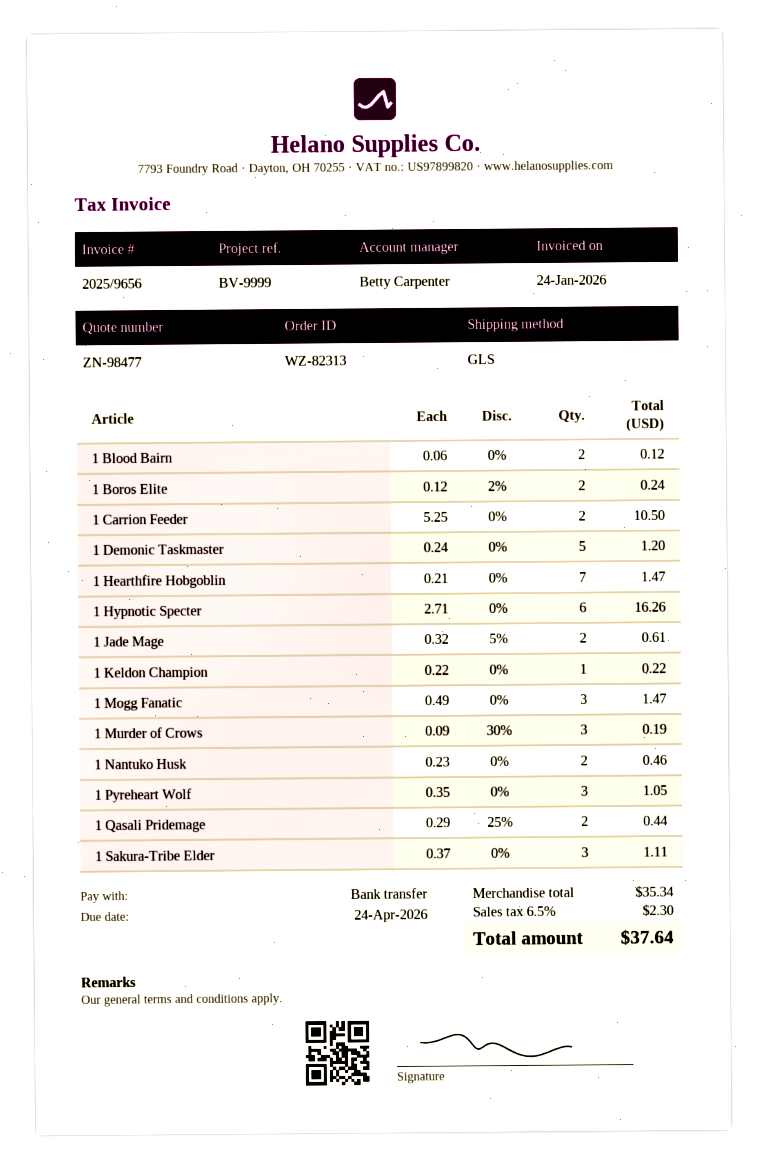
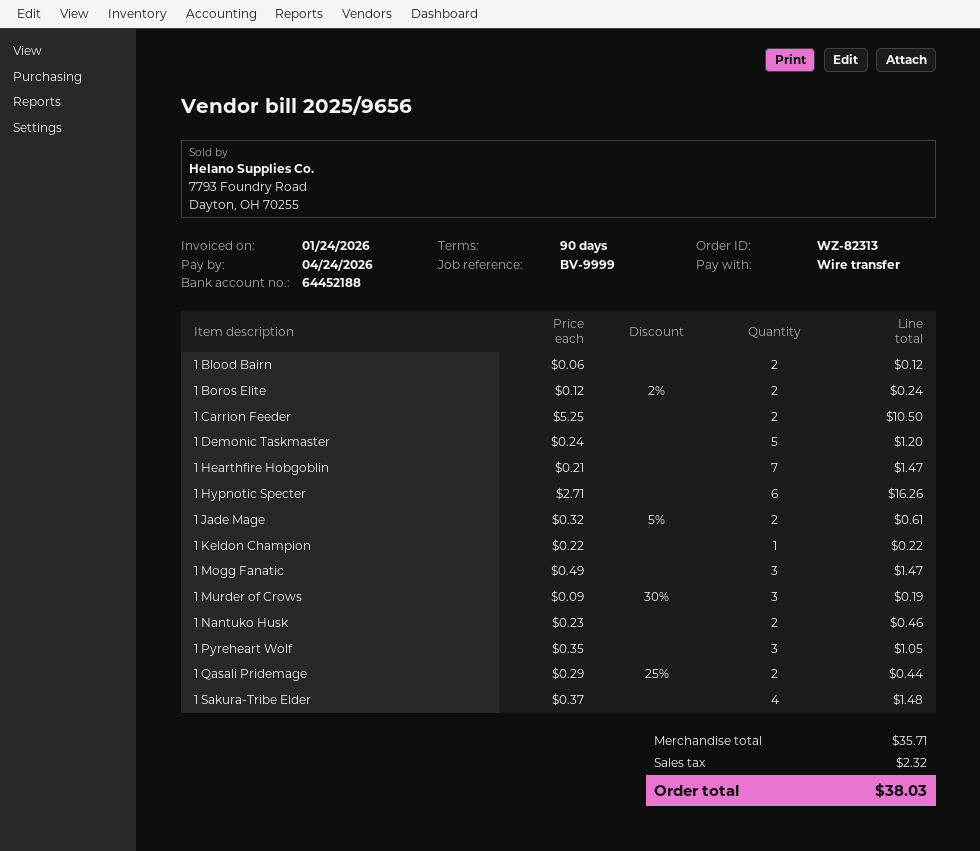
1 Sakura-Tribe Elder: 3 x 0.37 = 1.11 -> 4 x 0.37 = 1.48
subtotal: 35.34 -> 35.71
tax: 2.30 -> 2.32
total: 37.64 -> 38.03

